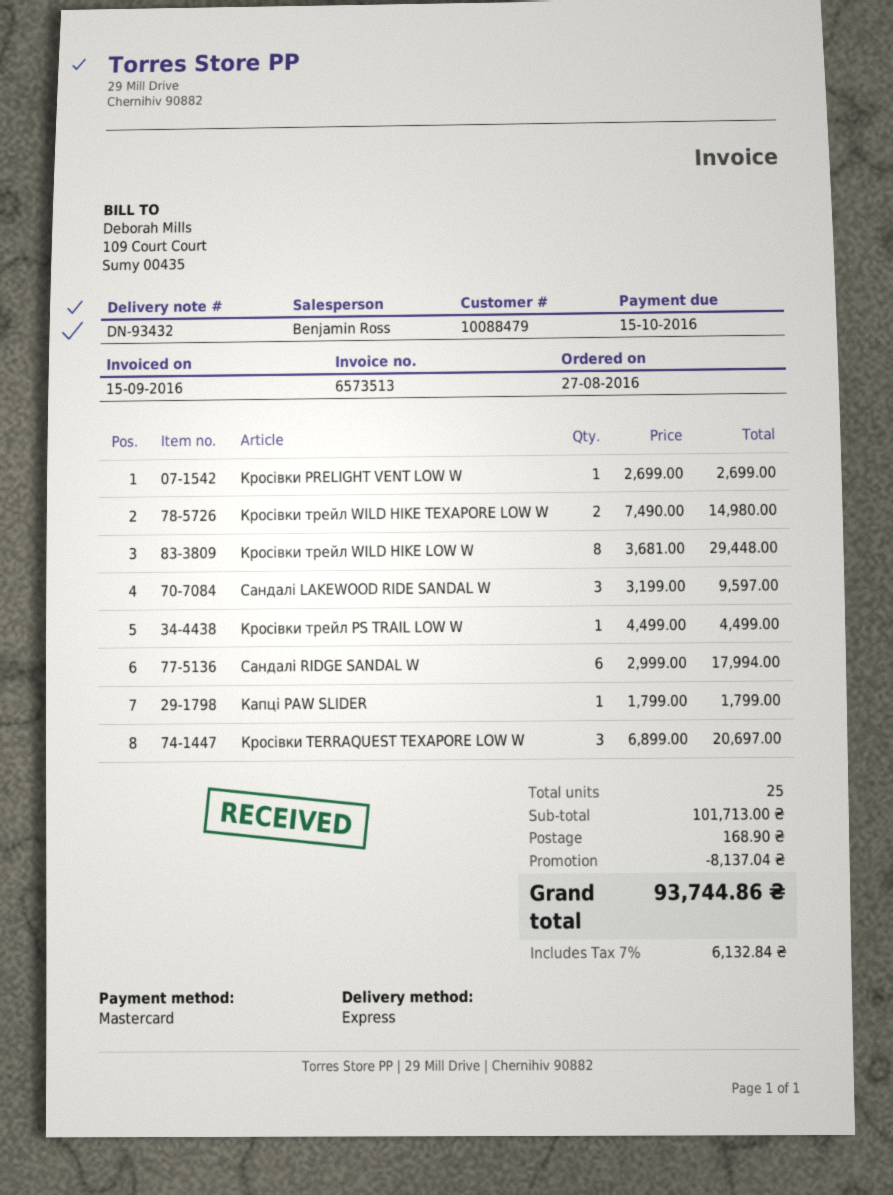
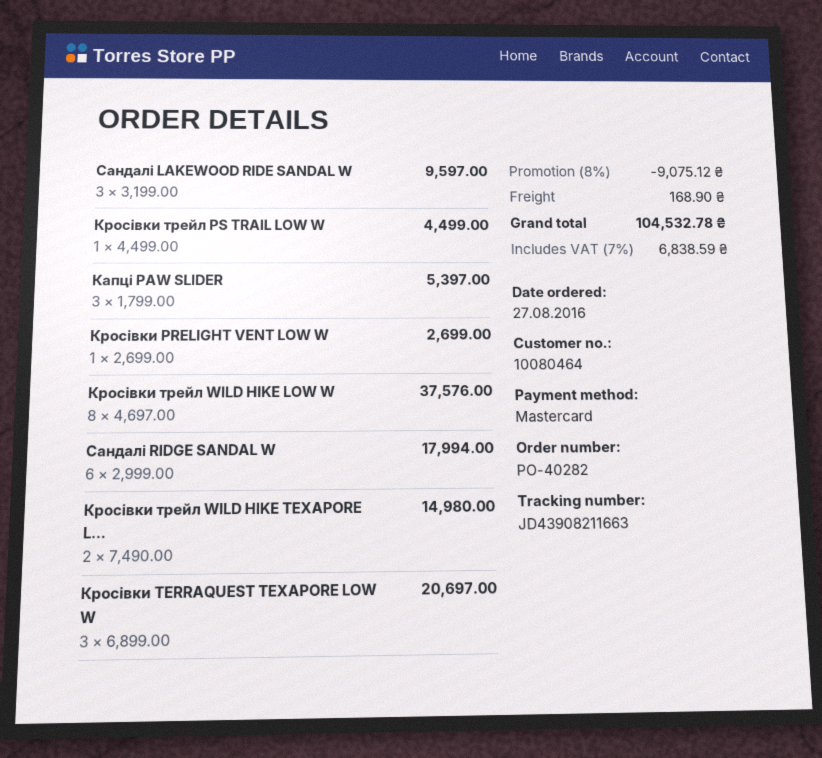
customer number: 10088479 -> 10080464
Кросівки трейл WILD HIKE LOW W: 8 x 3681.00 = 29448.00 -> 8 x 4697.00 = 37576.00
Капці PAW SLIDER: 1 x 1799.00 = 1799.00 -> 3 x 1799.00 = 5397.00
discount: 8137.04 -> 9075.12
tax: 7% = 6132.84 -> 7% = 6838.59
total: 93744.86 -> 104532.78

